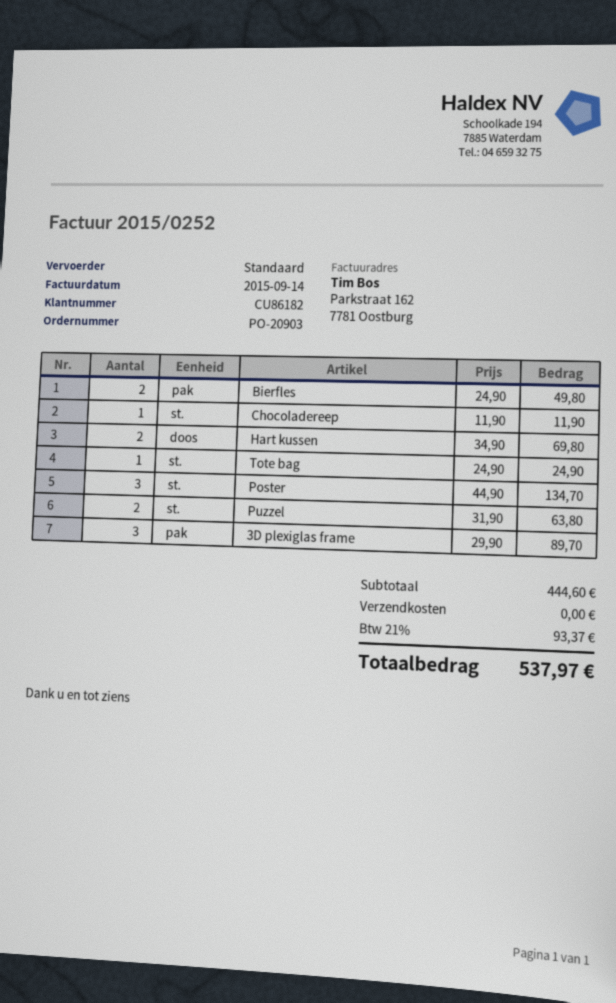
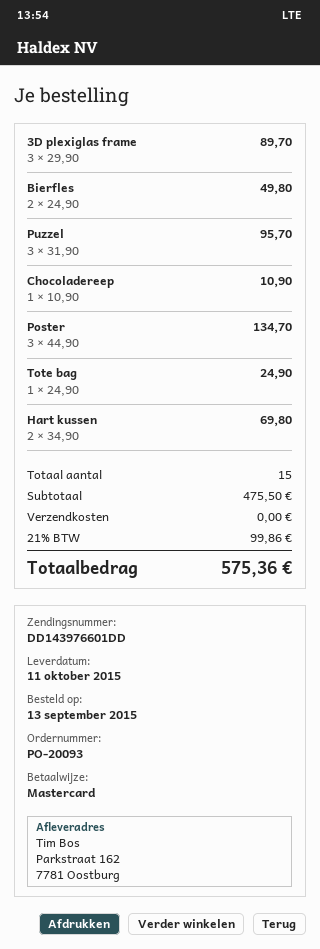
order number: PO-20903 -> PO-20093
Chocoladereep: 1 x 11.90 = 11.90 -> 1 x 10.90 = 10.90
Puzzel: 2 x 31.90 = 63.80 -> 3 x 31.90 = 95.70
subtotal: 444.60 -> 475.50
tax: 21% = 93.37 -> 21% = 99.86
total: 537.97 -> 575.36

